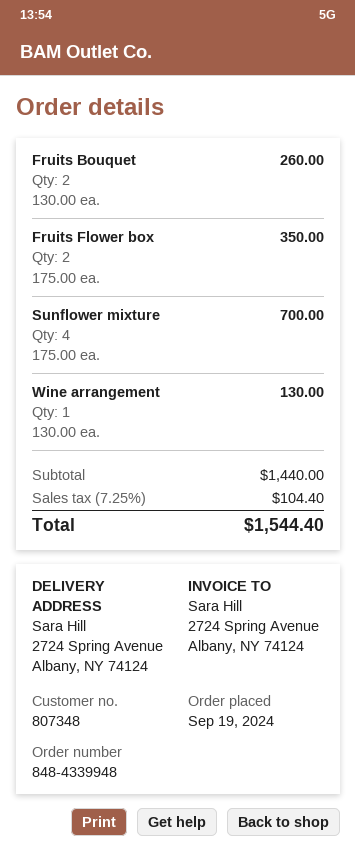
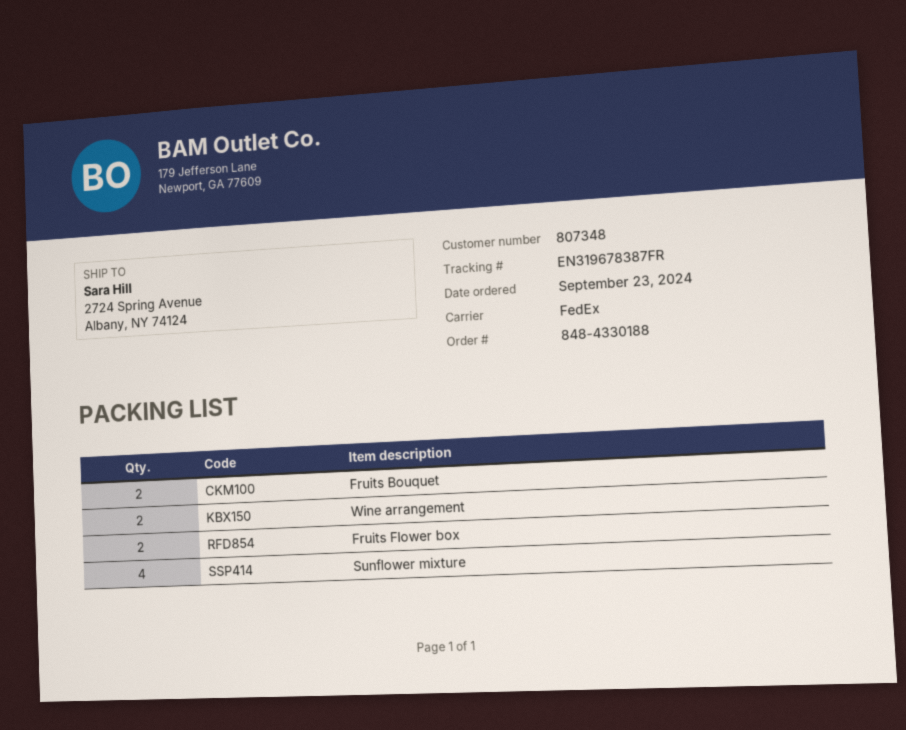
order number: 848-4339948 -> 848-4330188
order date: 2024-09-19 -> 2024-09-23
Wine arrangement: 1 -> 2

